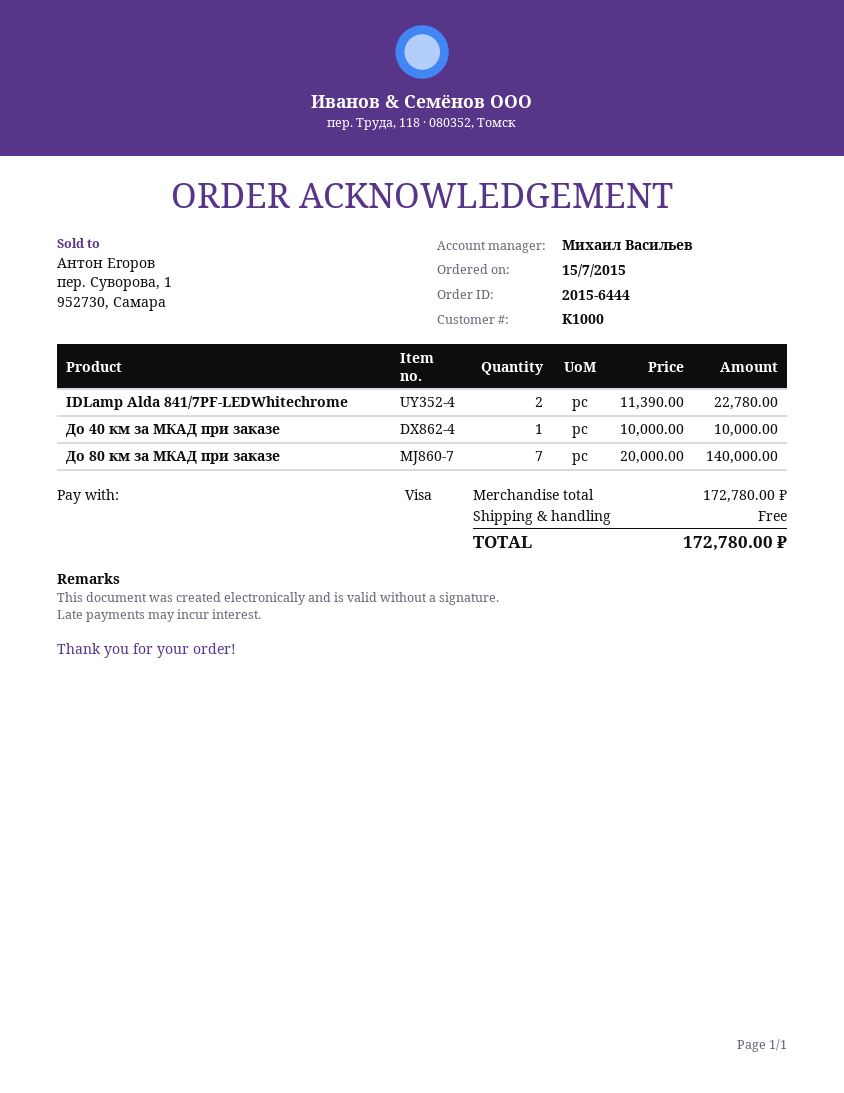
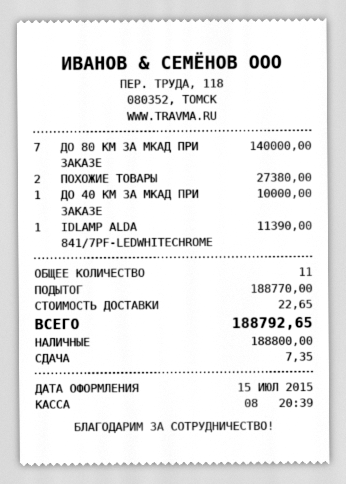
payment method: Visa -> cash
IDLamp Alda 841/7PF-LEDWhitechrome: 2 for 22780.00 -> 1 for 11390.00
ПОХОЖИЕ ТОВАРЫ: none -> 2 for 27380.00
subtotal: 172780.00 -> 188770.00
shipping: 0.00 -> 22.65
total: 172780.00 -> 188792.65

